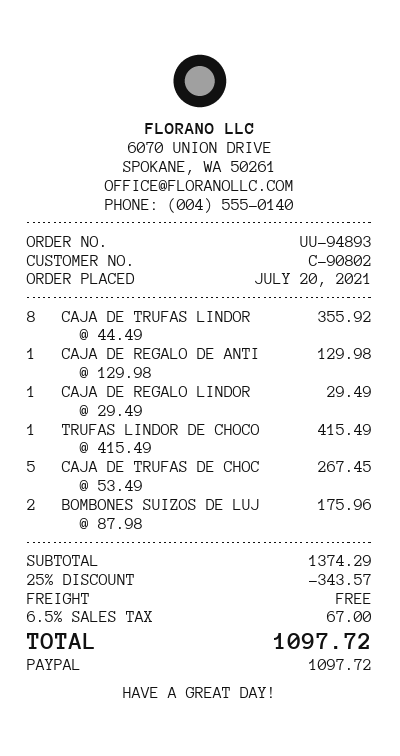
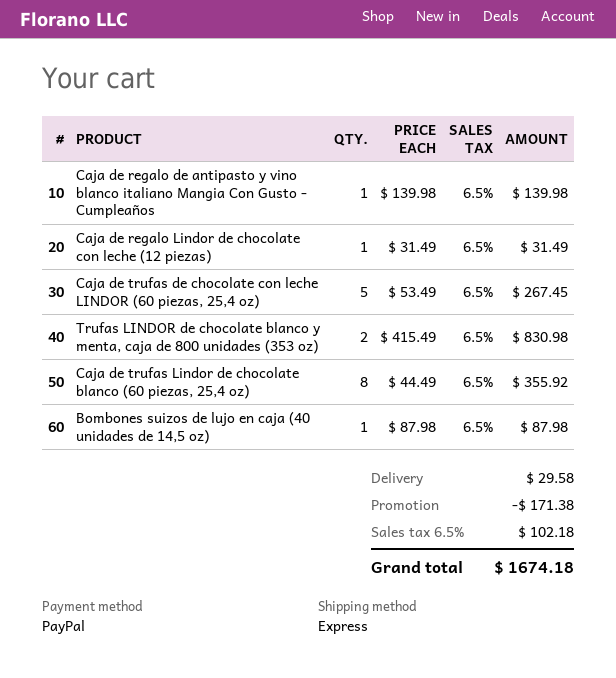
CAJA DE REGALO DE ANTI: 1 x 129.98 = 129.98 -> 1 x 139.98 = 139.98
CAJA DE REGALO LINDOR: 1 x 29.49 = 29.49 -> 1 x 31.49 = 31.49
TRUFAS LINDOR DE CHOCO: 1 x 415.49 = 415.49 -> 2 x 415.49 = 830.98
BOMBONES SUIZOS DE LUJ: 2 x 87.98 = 175.96 -> 1 x 87.98 = 87.98
discount: 343.57 -> 171.38
shipping: 0.00 -> 29.58
tax: 6.5% = 67.00 -> 6.5% = 102.18
total: 1097.72 -> 1674.18

